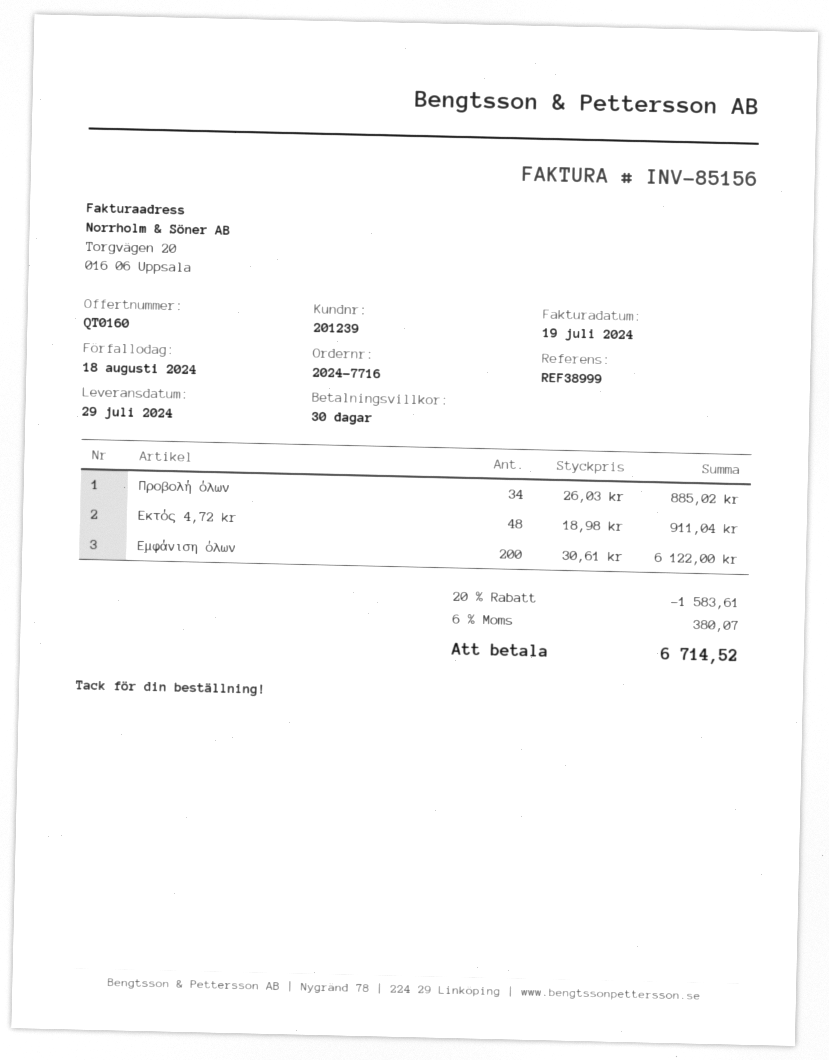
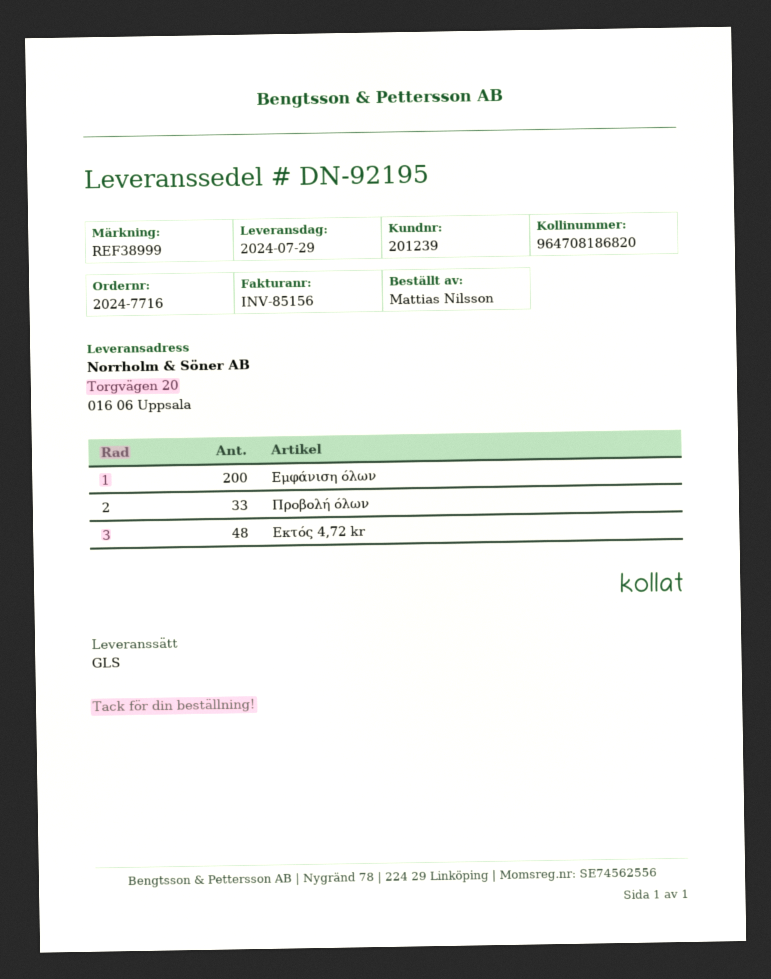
Προβολή όλων: 34 -> 33

